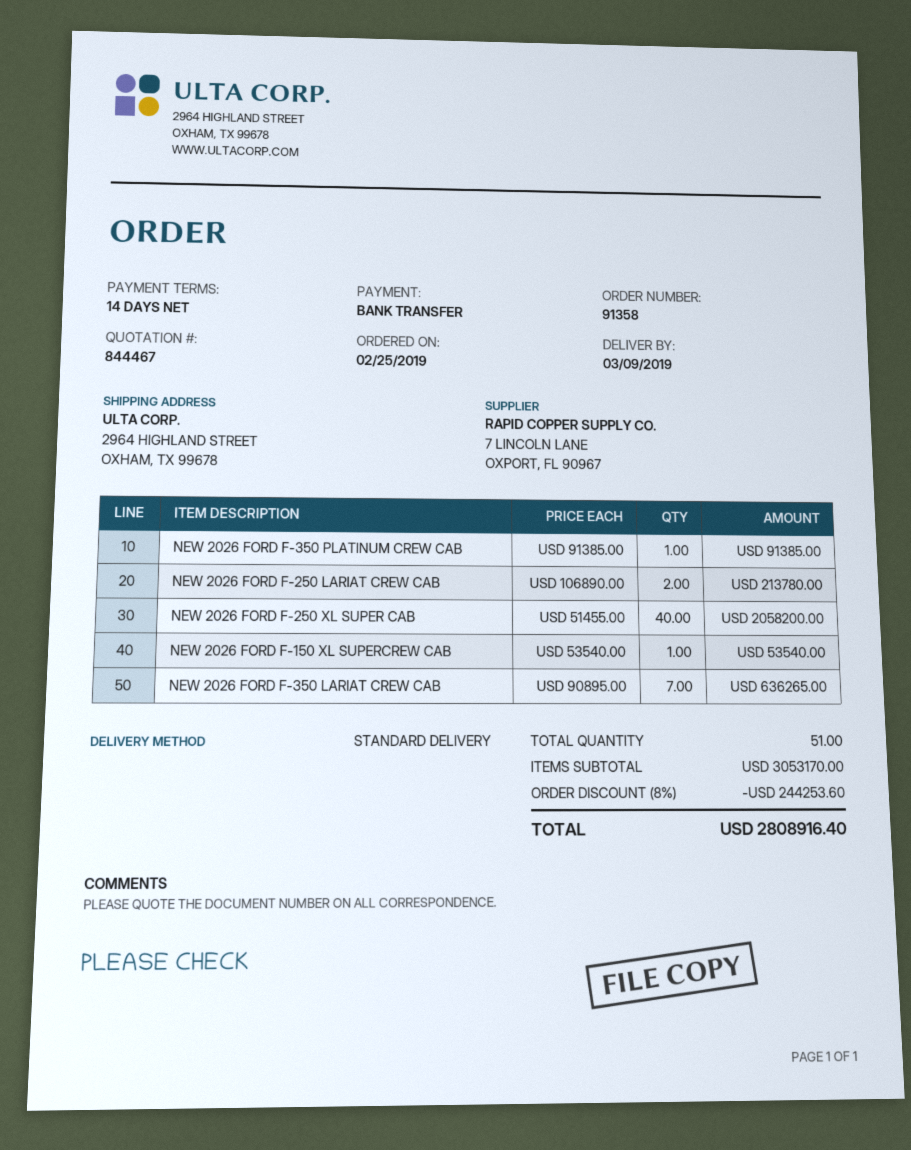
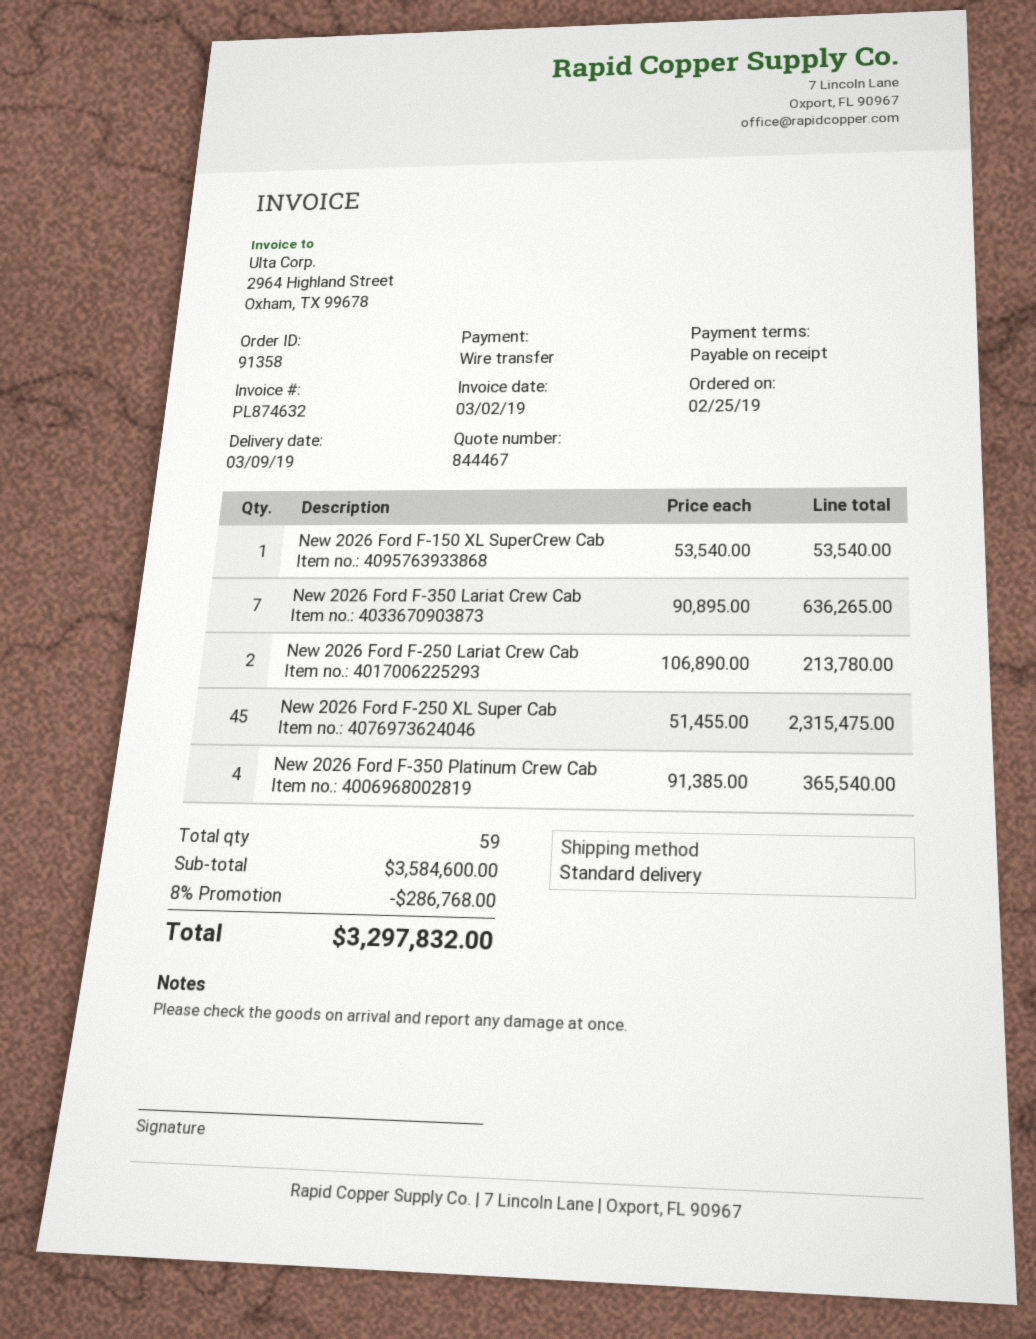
payment terms: 14 days -> on receipt
NEW 2026 FORD F-350 PLATINUM CREW CAB: 1 x 91385.00 = 91385.00 -> 4 x 91385.00 = 365540.00
NEW 2026 FORD F-250 XL SUPER CAB: 40 x 51455.00 = 2058200.00 -> 45 x 51455.00 = 2315475.00
total quantity: 51 -> 59
subtotal: 3053170.00 -> 3584600.00
discount: 8% = 244253.60 -> 8% = 286768.00
total: 2808916.40 -> 3297832.00

